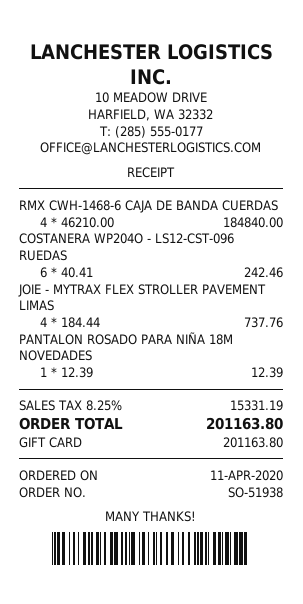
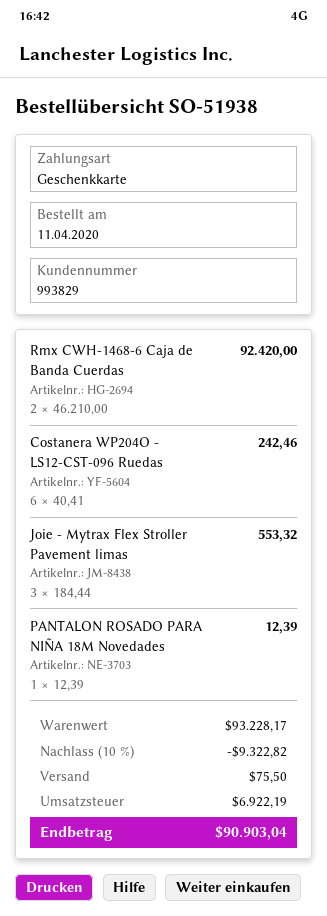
RMX CWH-1468-6 CAJA DE BANDA CUERDAS: 4 x 46210.00 = 184840.00 -> 2 x 46210.00 = 92420.00
JOIE - MYTRAX FLEX STROLLER PAVEMENT LIMAS: 4 x 184.44 = 737.76 -> 3 x 184.44 = 553.32
discount: none -> 10% = 9322.82
shipping: none -> 75.50
tax: 15331.19 -> 6922.19
total: 201163.80 -> 90903.04

